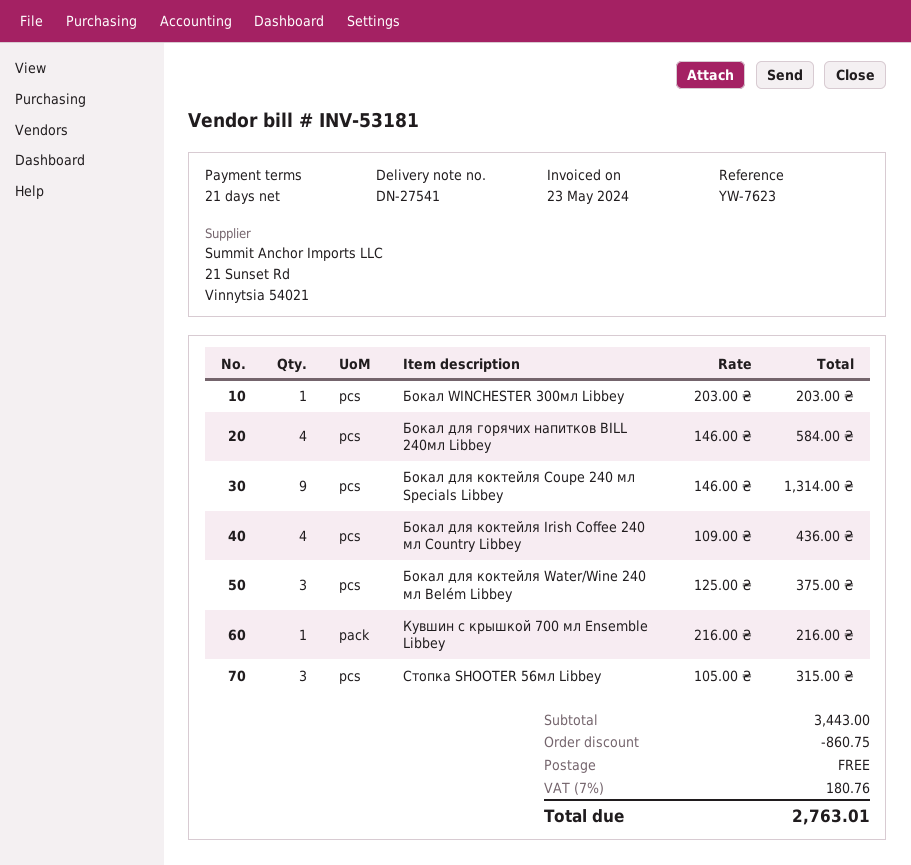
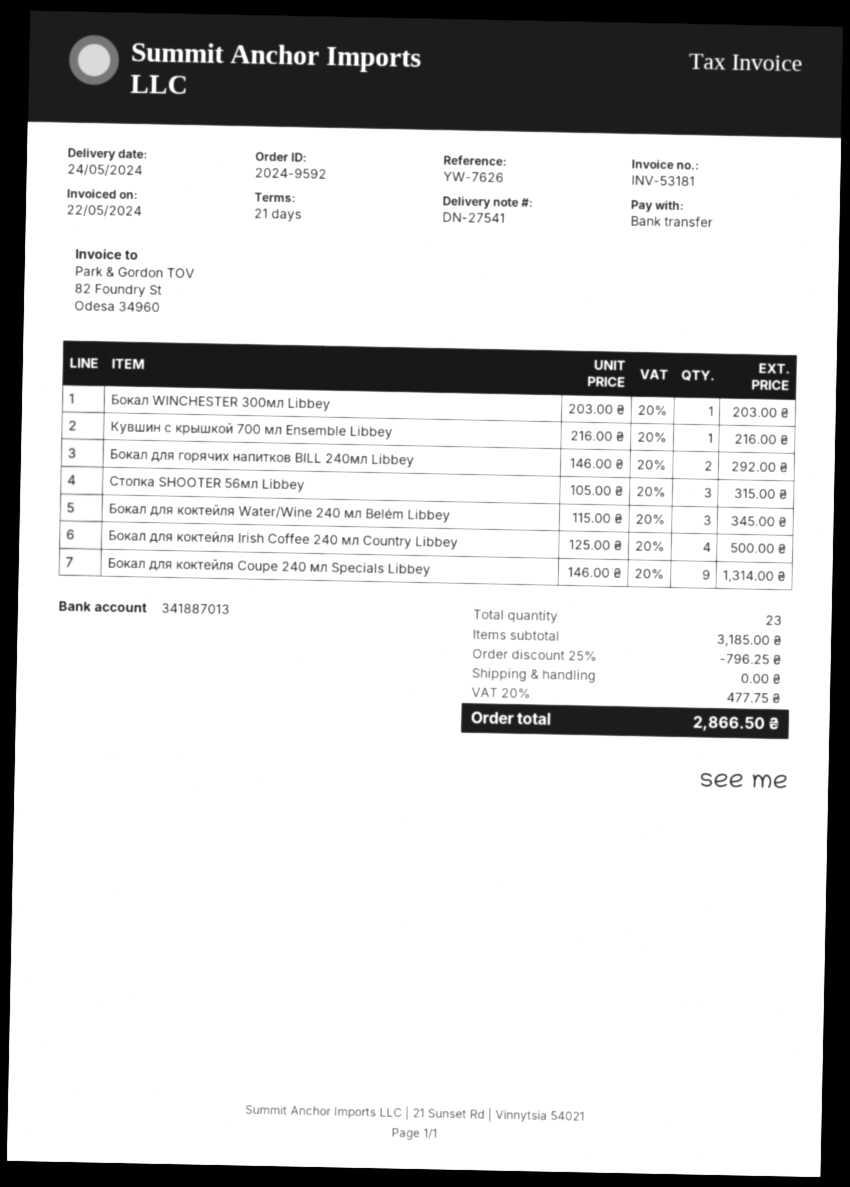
invoice date: 2024-05-23 -> 2024-05-22
reference: YW-7623 -> YW-7626
Бокал для горячих напитков BILL 240мл Libbey: 4 x 146.00 = 584.00 -> 2 x 146.00 = 292.00
Бокал для коктейля Irish Coffee 240 мл Country Libbey: 4 x 109.00 = 436.00 -> 4 x 125.00 = 500.00
Бокал для коктейля Water/Wine 240 мл Belém Libbey: 3 x 125.00 = 375.00 -> 3 x 115.00 = 345.00
subtotal: 3443.00 -> 3185.00
discount: 860.75 -> 796.25
tax: 7% = 180.76 -> 20% = 477.75
total: 2763.01 -> 2866.50

